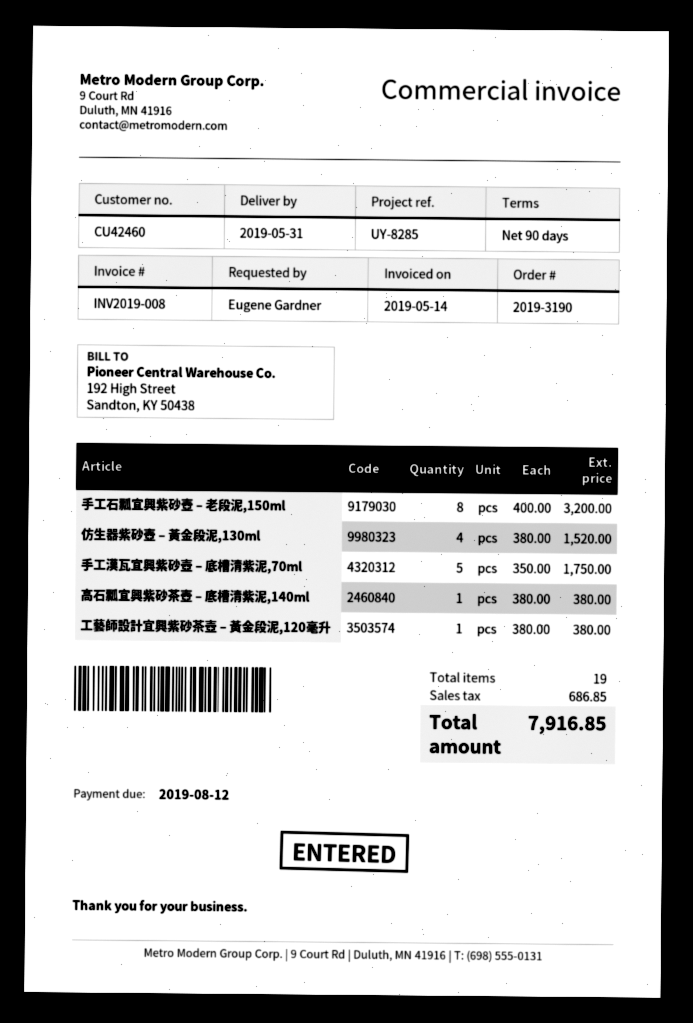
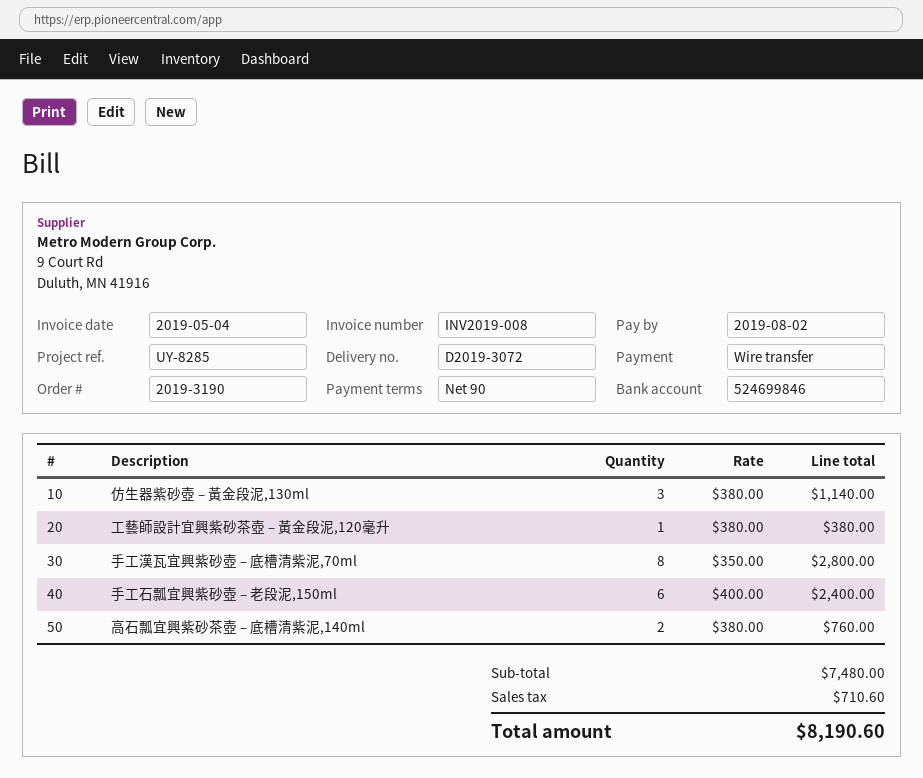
invoice date: 2019-05-14 -> 2019-05-04
due date: 2019-08-12 -> 2019-08-02
手工石瓢宜興紫砂壺 – 老段泥,150ml: 8 x 400.00 = 3200.00 -> 6 x 400.00 = 2400.00
仿生器紫砂壺 – 黃金段泥,130ml: 4 x 380.00 = 1520.00 -> 3 x 380.00 = 1140.00
手工漢瓦宜興紫砂壺 – 底槽清紫泥,70ml: 5 x 350.00 = 1750.00 -> 8 x 350.00 = 2800.00
高石瓢宜興紫砂茶壺 – 底槽清紫泥,140ml: 1 x 380.00 = 380.00 -> 2 x 380.00 = 760.00
tax: 686.85 -> 710.60
total: 7916.85 -> 8190.60

